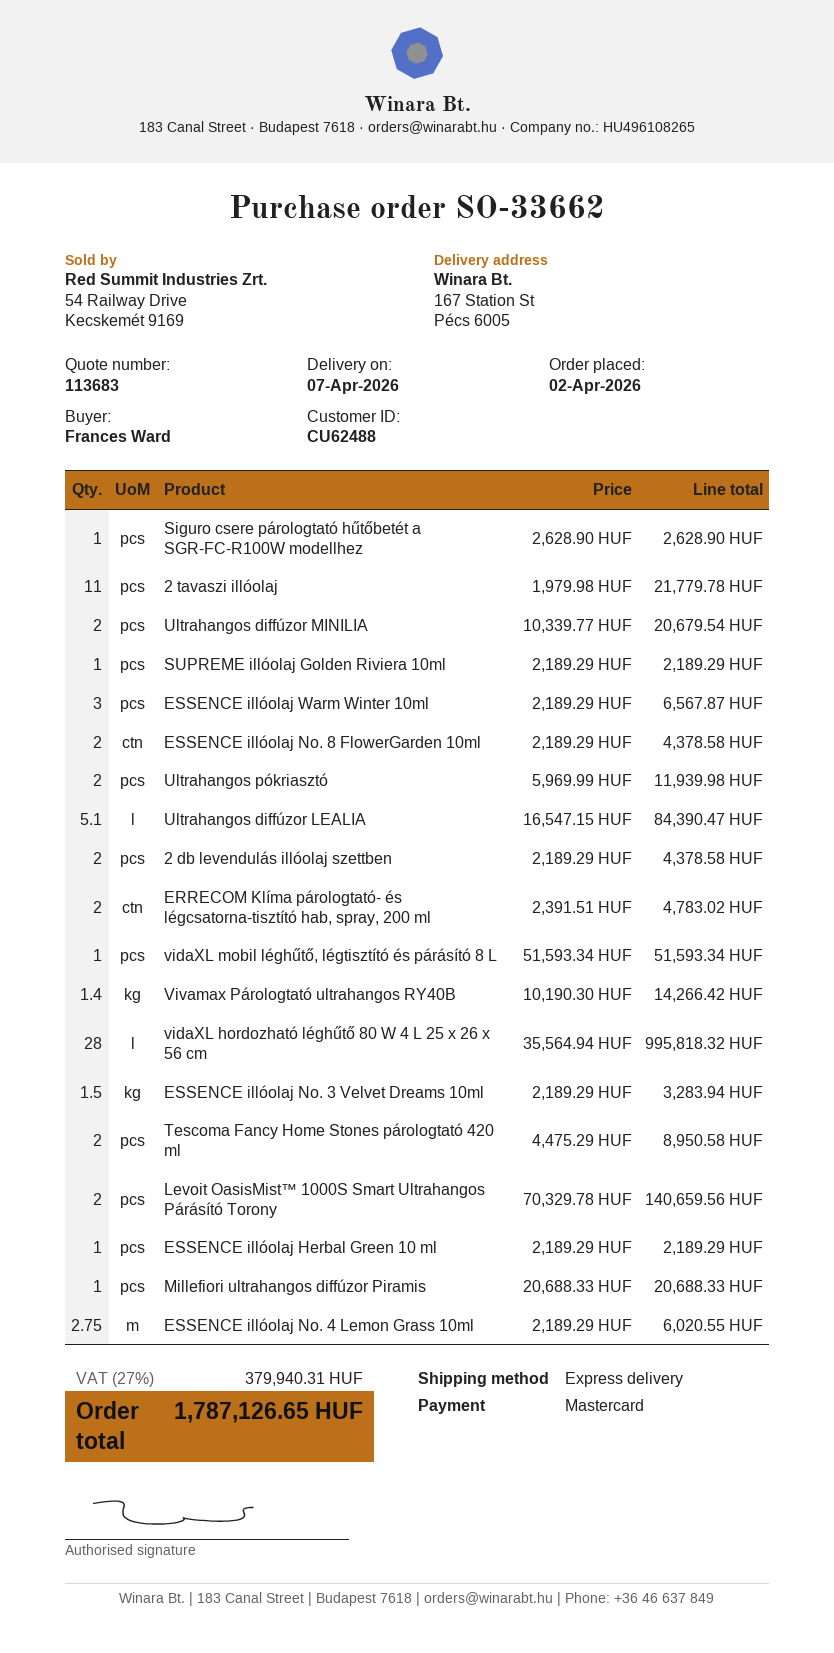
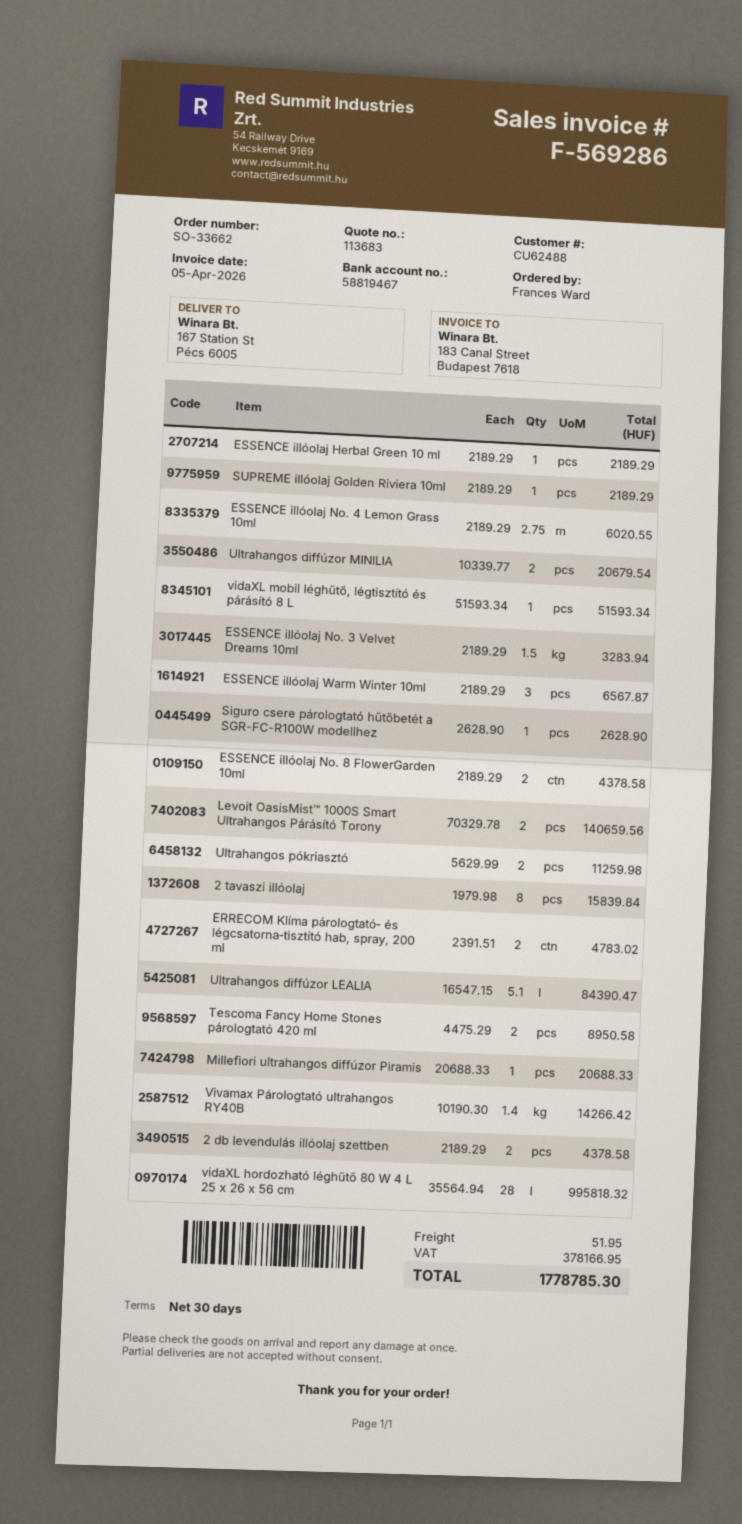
2 tavaszi illóolaj: 11 x 1979.98 = 21779.78 -> 8 x 1979.98 = 15839.84
Ultrahangos pókriasztó: 2 x 5969.99 = 11939.98 -> 2 x 5629.99 = 11259.98
shipping: none -> 51.95
tax: 379940.31 -> 378166.95
total: 1787126.65 -> 1778785.30

